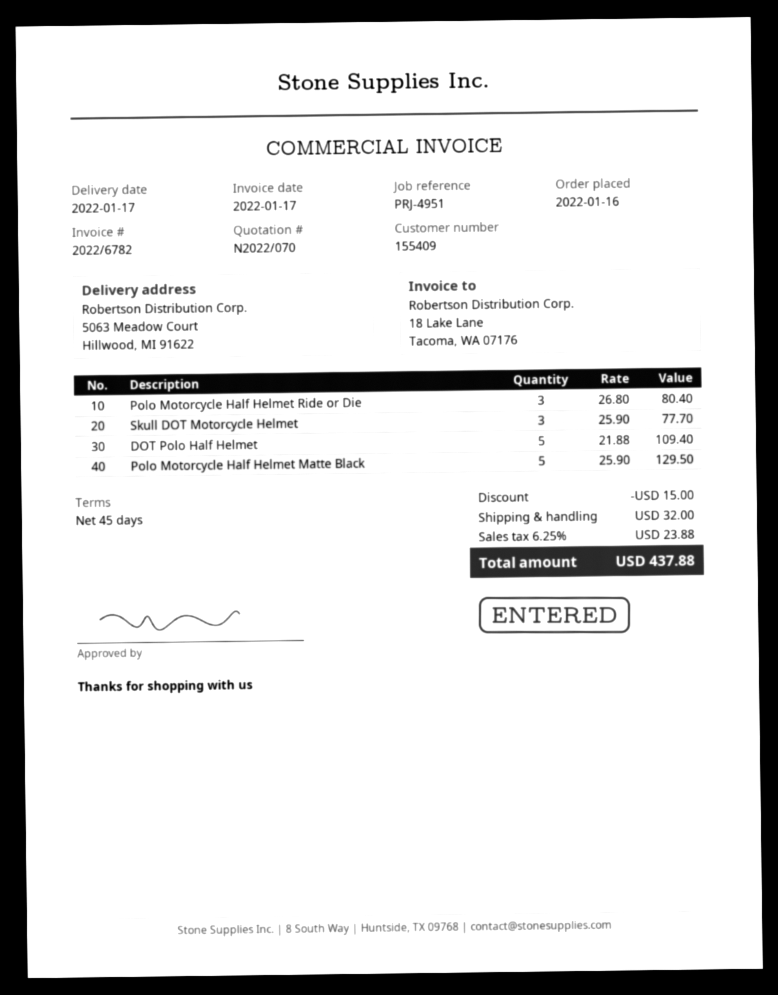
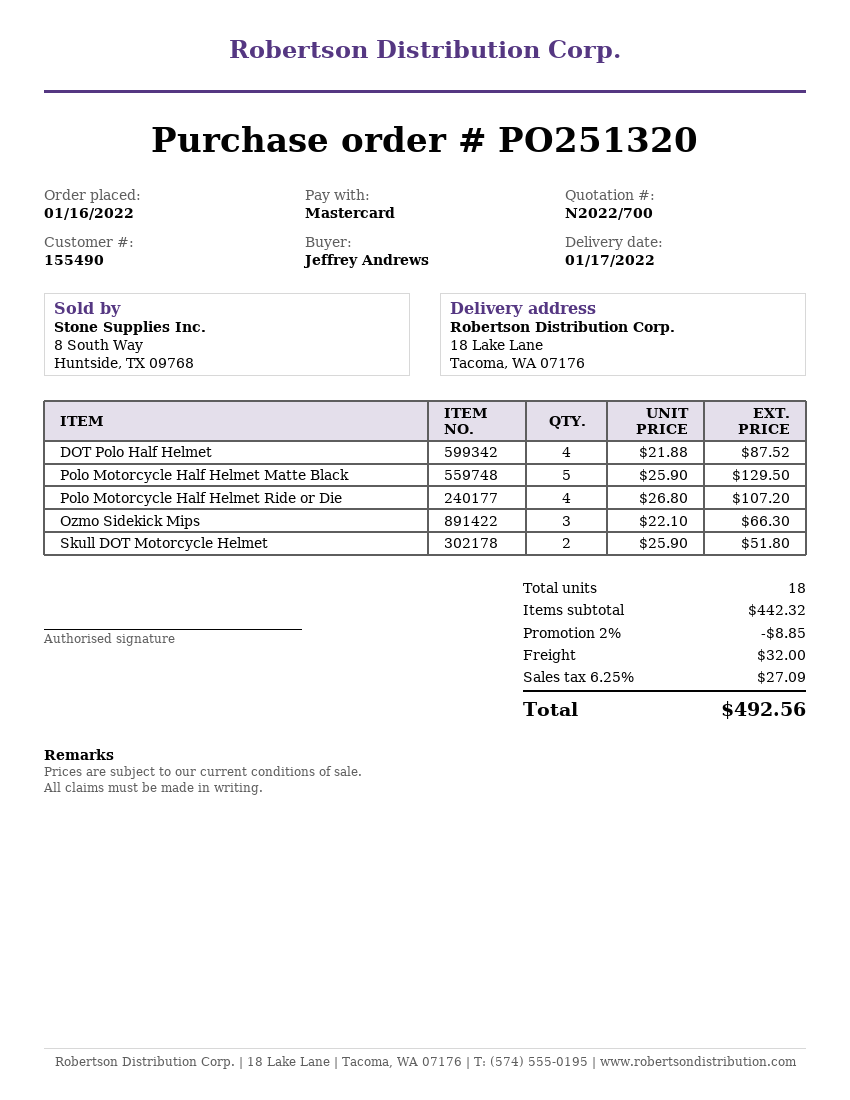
quote number: N2022/070 -> N2022/700
customer number: 155409 -> 155490
ship to: 5063 Meadow Court, Hillwood, MI 91622 -> 18 Lake Lane, Tacoma, WA 07176
Polo Motorcycle Half Helmet Ride or Die: 3 x 26.80 = 80.40 -> 4 x 26.80 = 107.20
Skull DOT Motorcycle Helmet: 3 x 25.90 = 77.70 -> 2 x 25.90 = 51.80
DOT Polo Half Helmet: 5 x 21.88 = 109.40 -> 4 x 21.88 = 87.52
Ozmo Sidekick Mips: none -> 3 x 22.10 = 66.30
discount: 15.00 -> 8.85
tax: 6.25% = 23.88 -> 6.25% = 27.09
total: 437.88 -> 492.56

